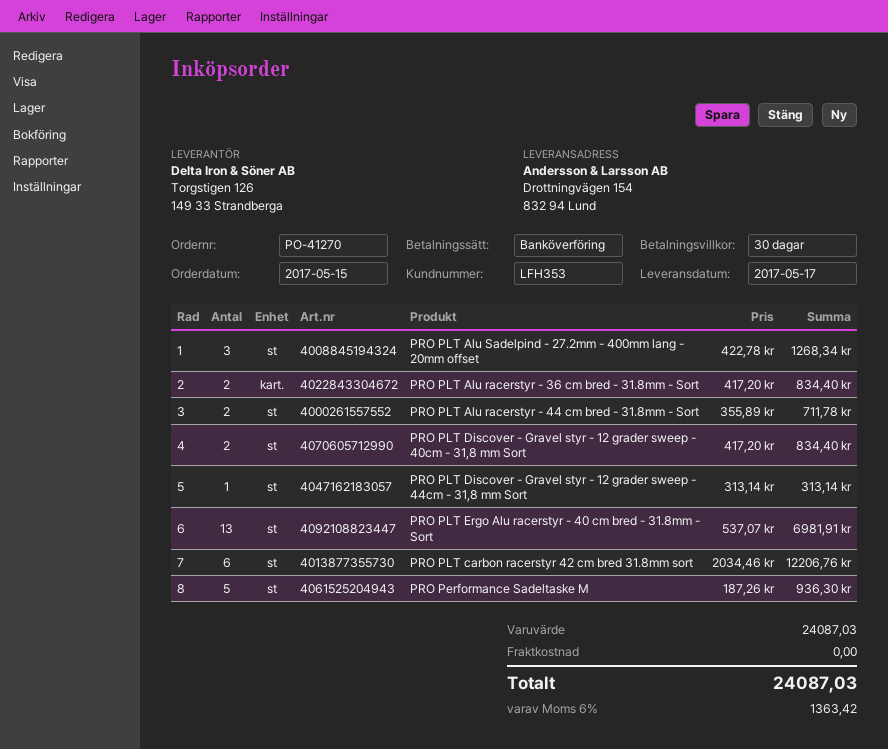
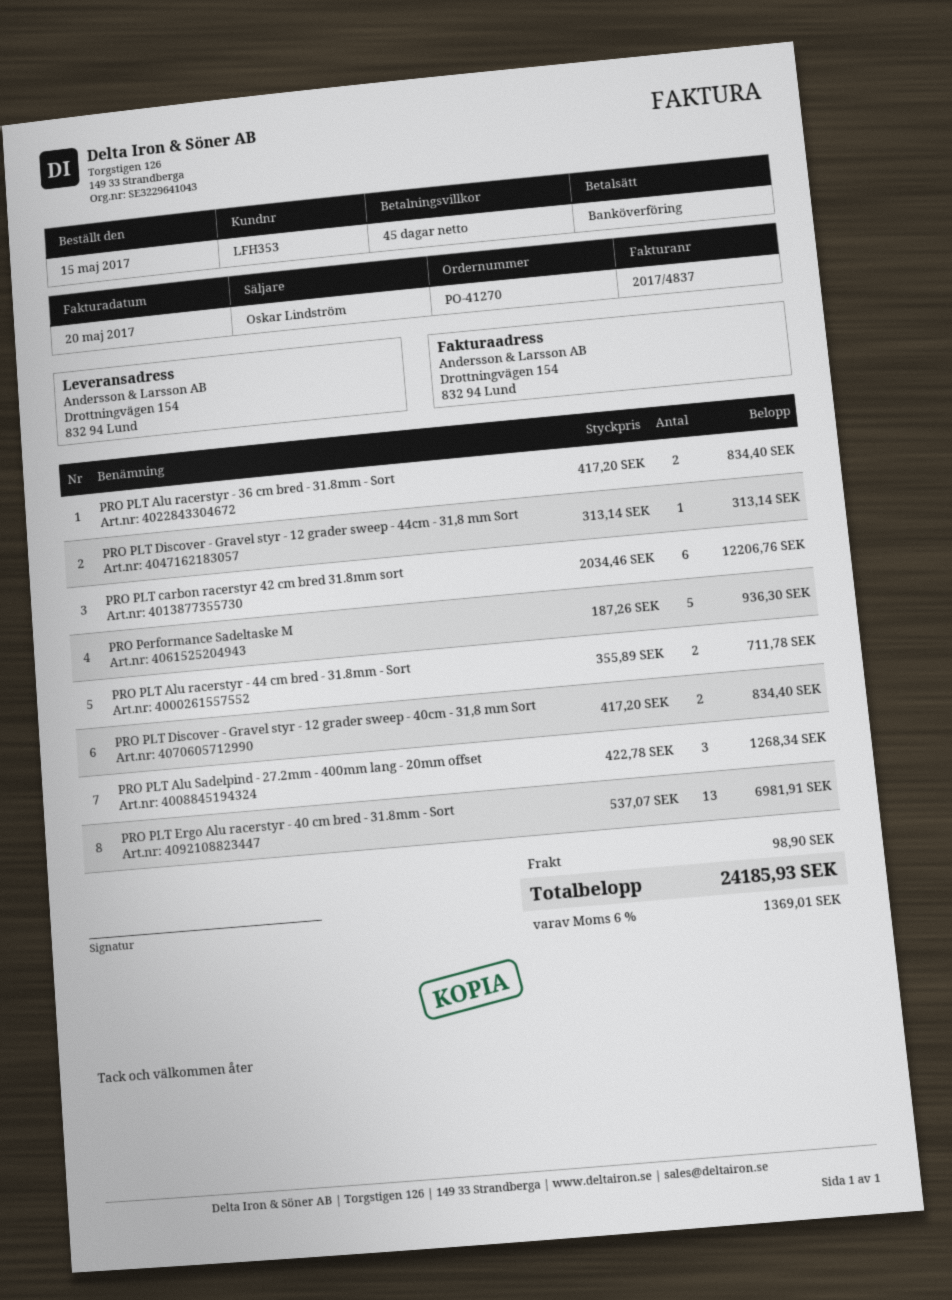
payment terms: 30 days -> 45 days
shipping: 0.00 -> 98.90
tax: 6% = 1363.42 -> 6% = 1369.01
total: 24087.03 -> 24185.93

